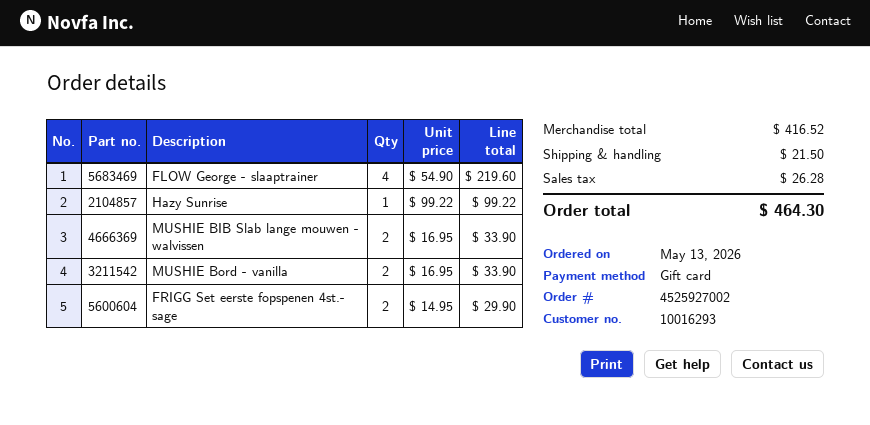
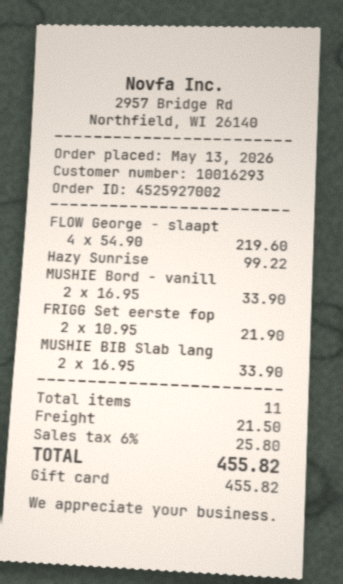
FRIGG Set eerste fopspenen 4st.- sage: 2 x 14.95 = 29.90 -> 2 x 10.95 = 21.90
tax: 26.28 -> 25.80
total: 464.30 -> 455.82

